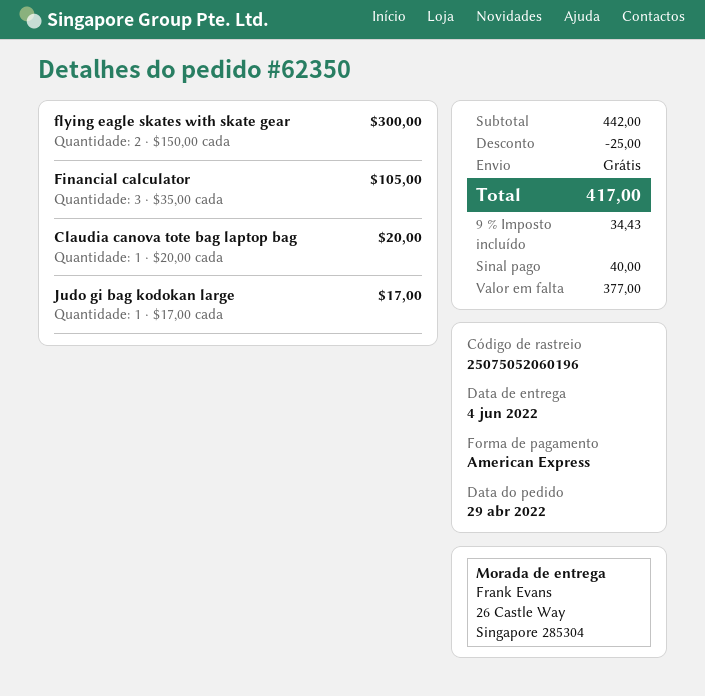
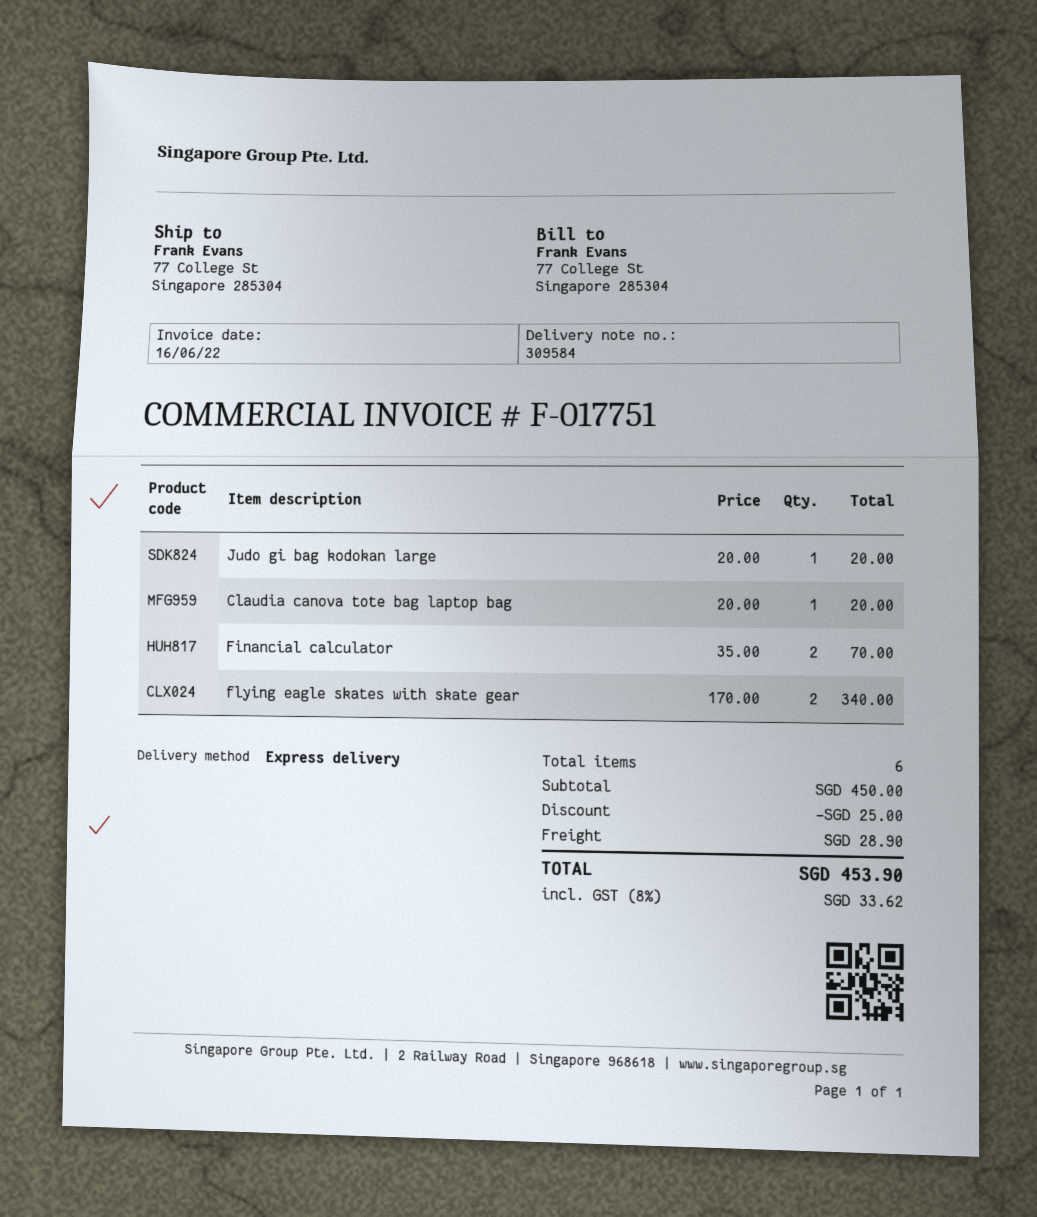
ship to: 26 Castle Way, Singapore 285304 -> 77 College St, Singapore 285304
flying eagle skates with skate gear: 2 x 150.00 = 300.00 -> 2 x 170.00 = 340.00
Financial calculator: 3 x 35.00 = 105.00 -> 2 x 35.00 = 70.00
Judo gi bag kodokan large: 1 x 17.00 = 17.00 -> 1 x 20.00 = 20.00
subtotal: 442.00 -> 450.00
shipping: 0.00 -> 28.90
tax: 9% = 34.43 -> 8% = 33.62
total: 417.00 -> 453.90

